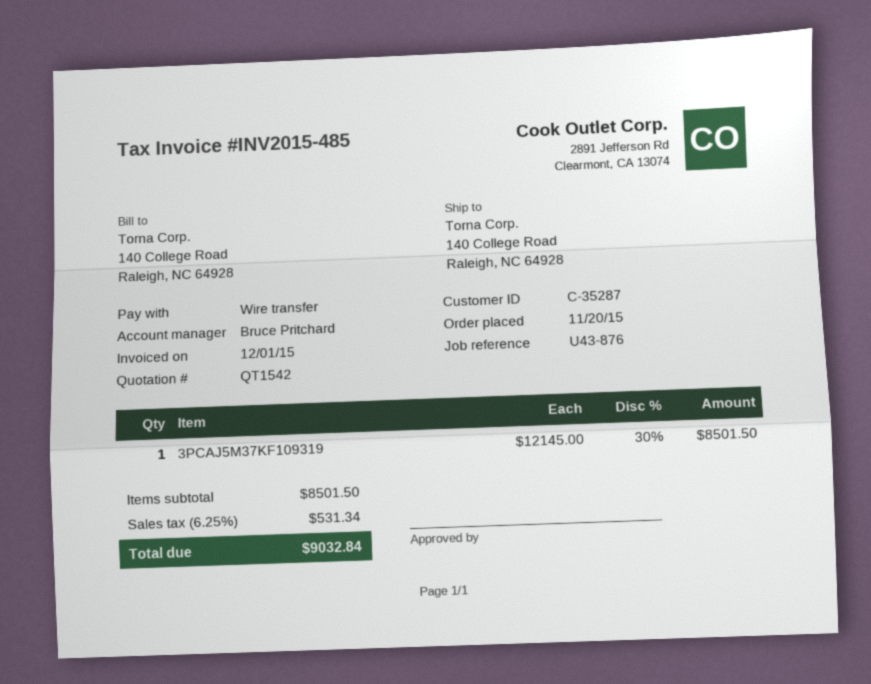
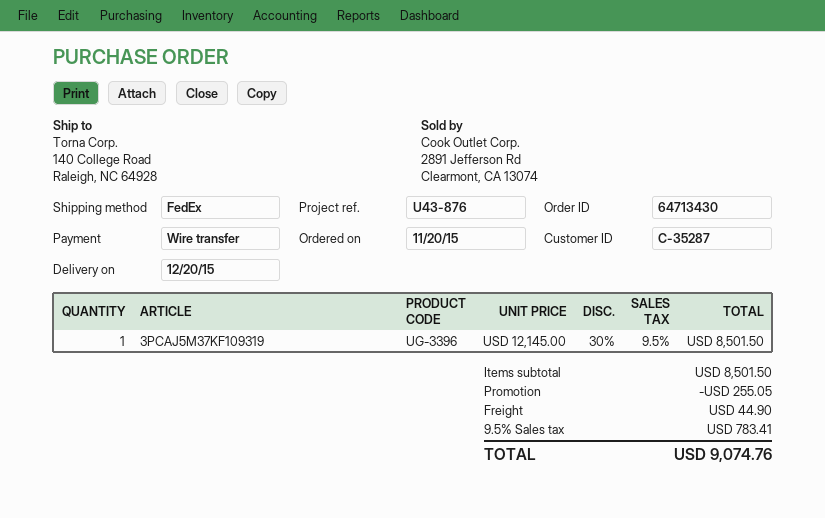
discount: none -> 255.05
shipping: none -> 44.90
tax: 6.25% = 531.34 -> 9.5% = 783.41
total: 9032.84 -> 9074.76

